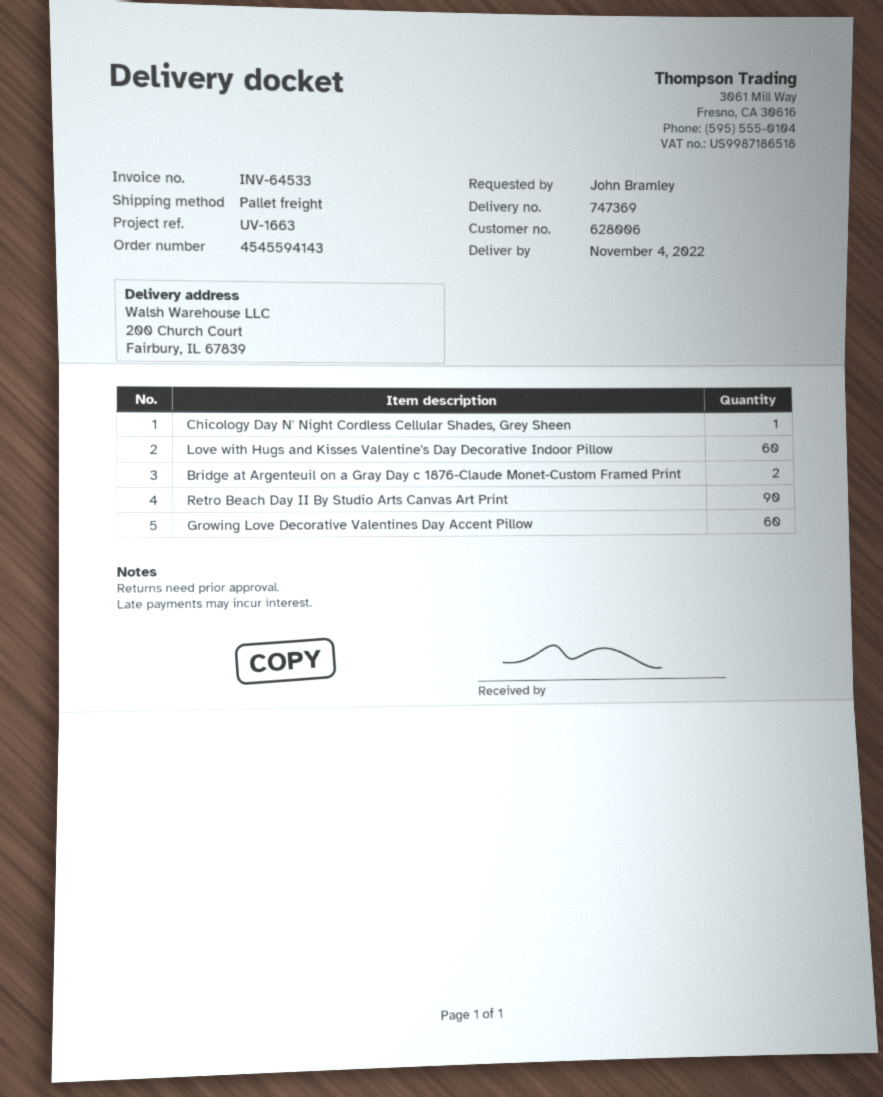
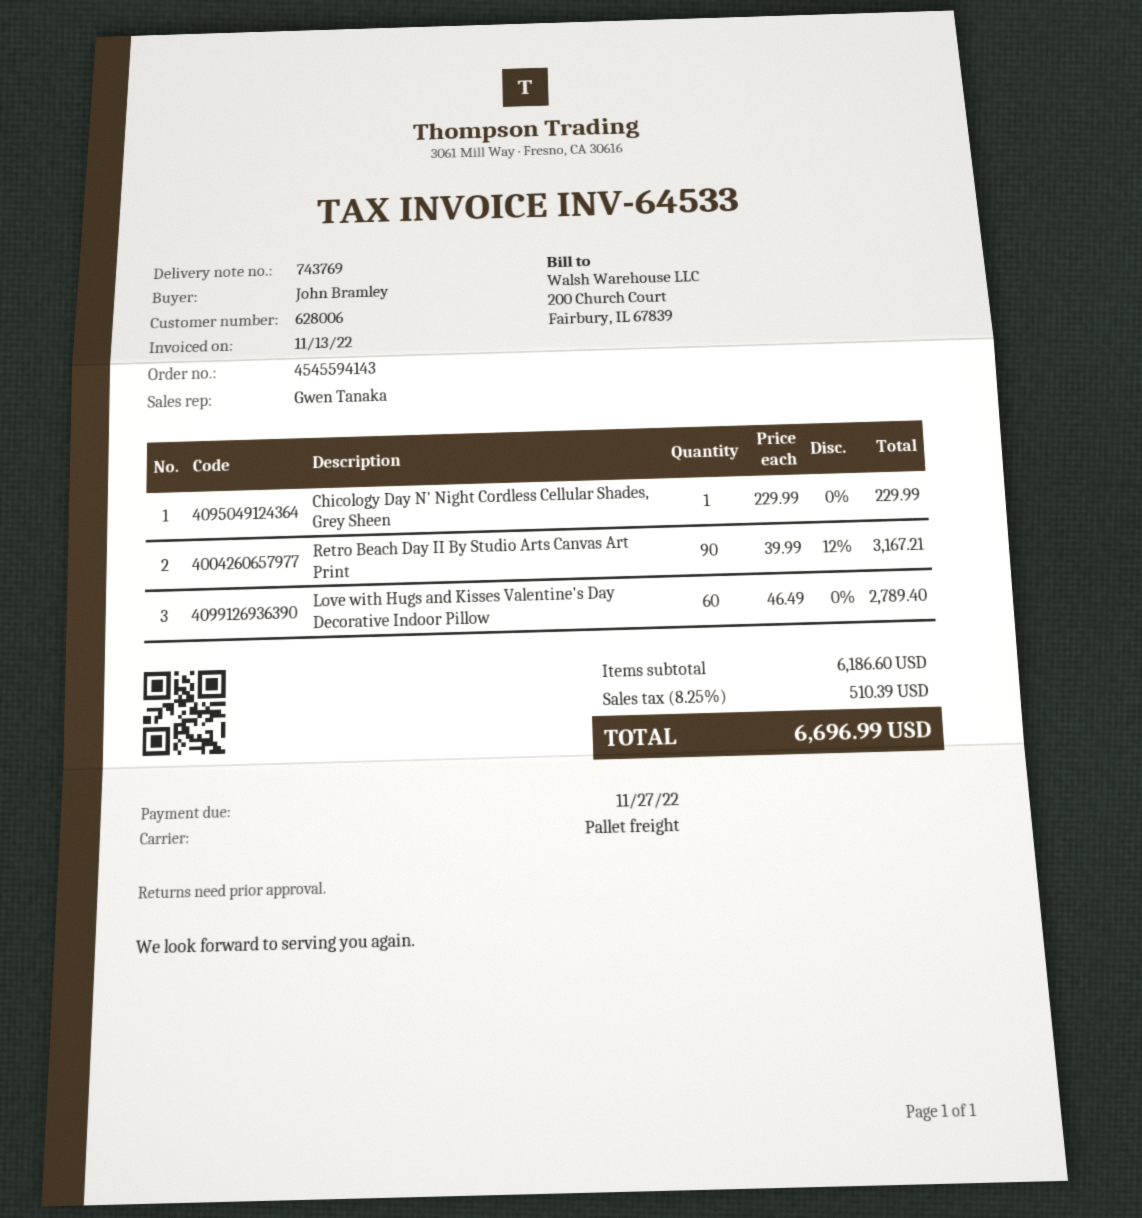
delivery note number: 747369 -> 743769
Bridge at Argenteuil on a Gray Day c 1876-Claude Monet-Custom Framed Print: 2 -> none
Growing Love Decorative Valentines Day Accent Pillow: 60 -> none

